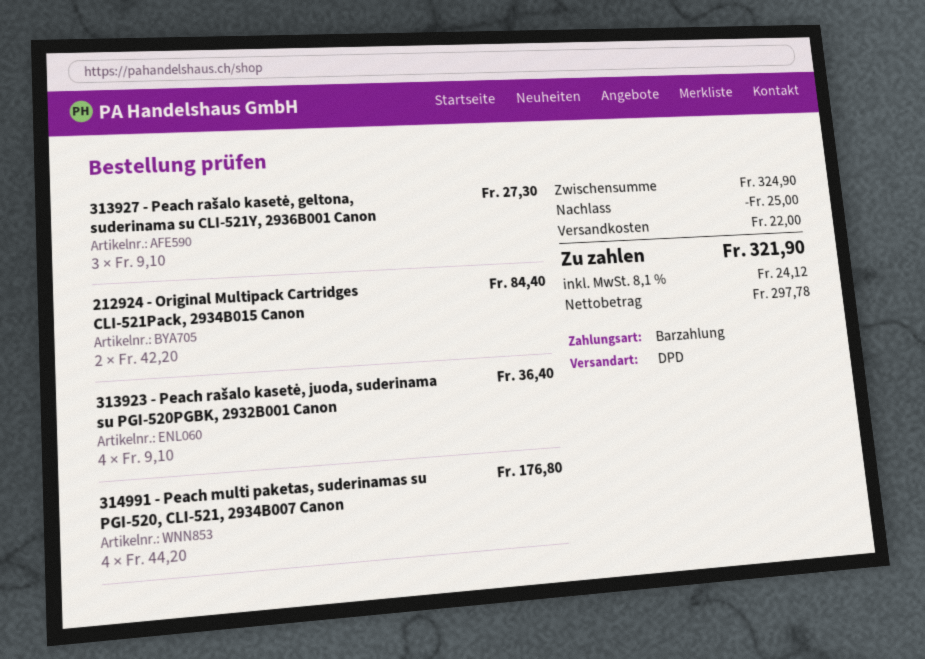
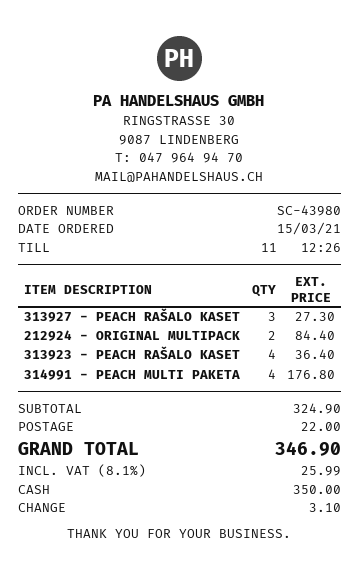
discount: 25.00 -> none
tax: 8.1% = 24.12 -> 8.1% = 25.99
total: 321.90 -> 346.90

